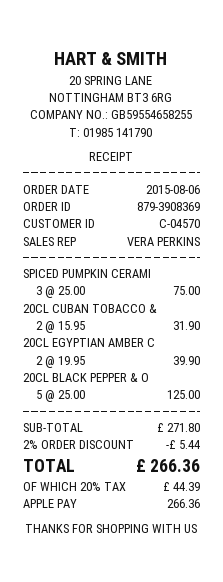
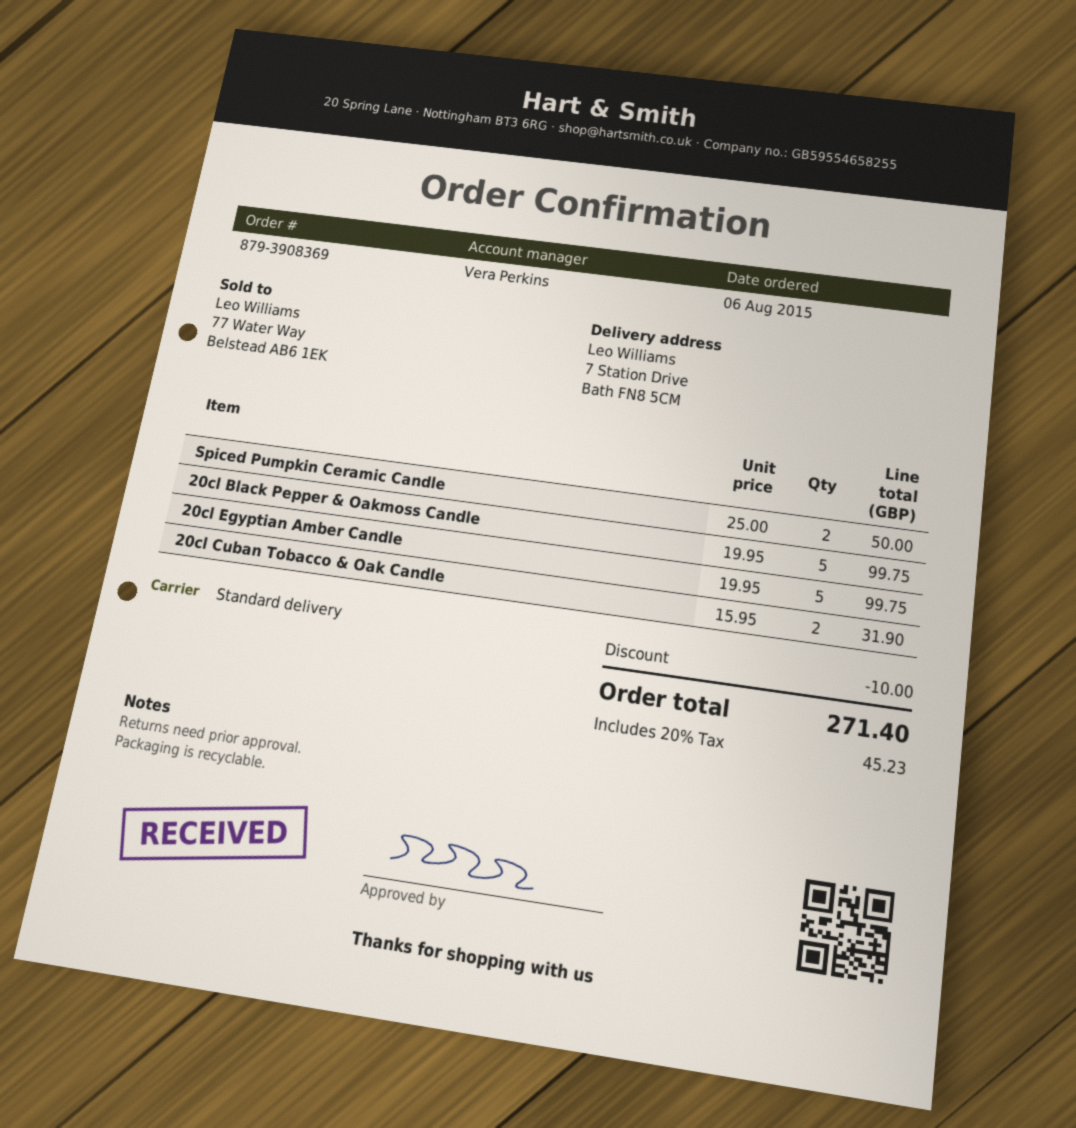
SPICED PUMPKIN CERAMI: 3 x 25.00 = 75.00 -> 2 x 25.00 = 50.00
20CL EGYPTIAN AMBER C: 2 x 19.95 = 39.90 -> 5 x 19.95 = 99.75
20CL BLACK PEPPER & O: 5 x 25.00 = 125.00 -> 5 x 19.95 = 99.75
discount: 5.44 -> 10.00
tax: 20% = 44.39 -> 20% = 45.23
total: 266.36 -> 271.40

